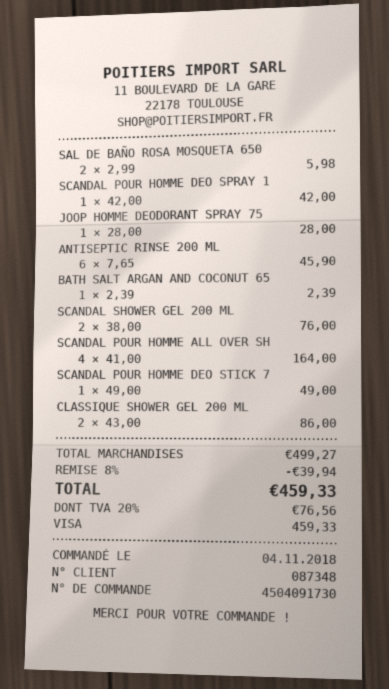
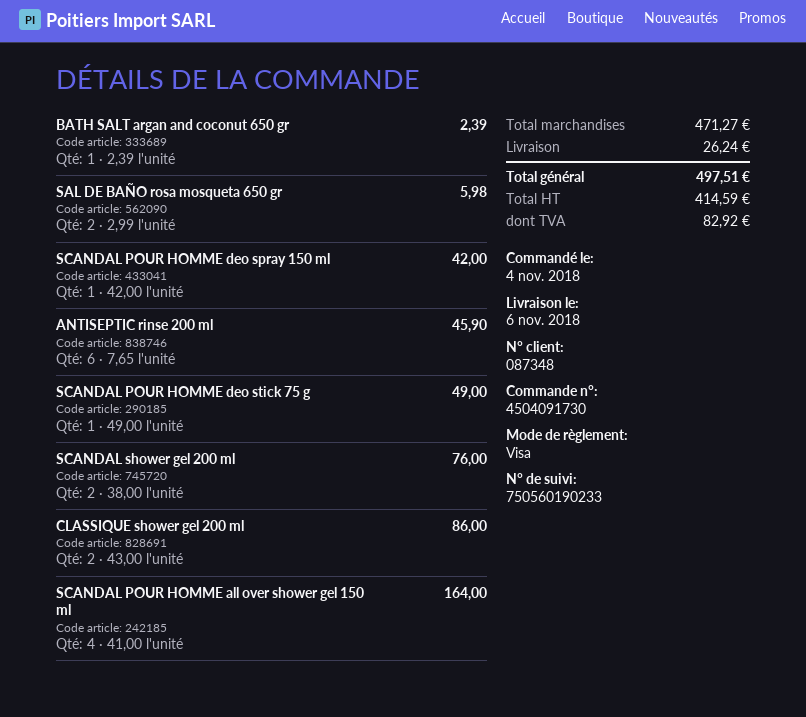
JOOP HOMME DEODORANT SPRAY 75: 1 x 28.00 = 28.00 -> none
subtotal: 499.27 -> 471.27
discount: 8% = 39.94 -> none
shipping: none -> 26.24
tax: 76.56 -> 82.92
total: 459.33 -> 497.51

